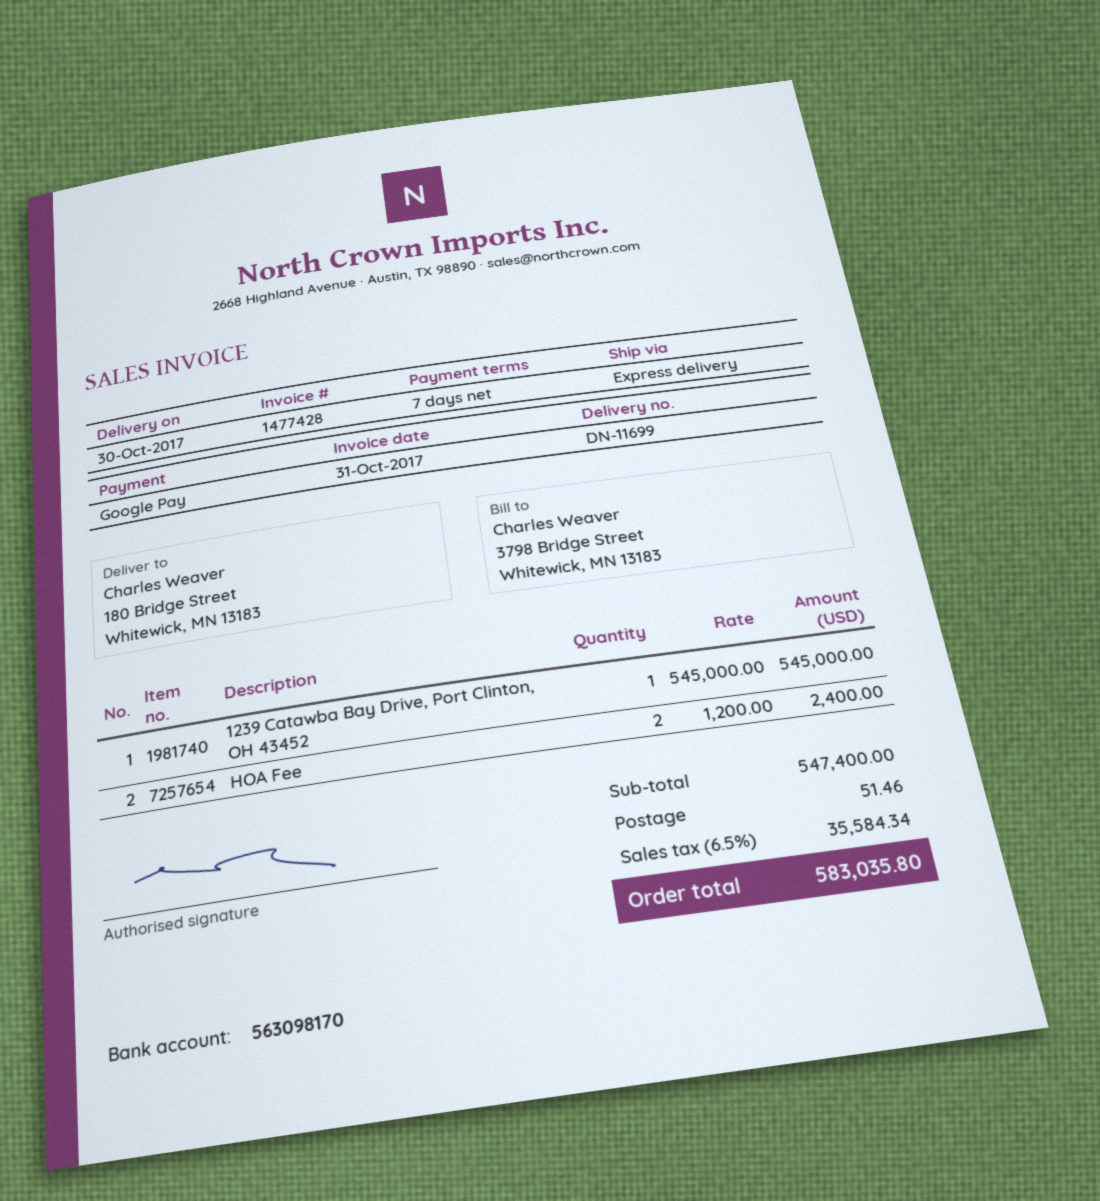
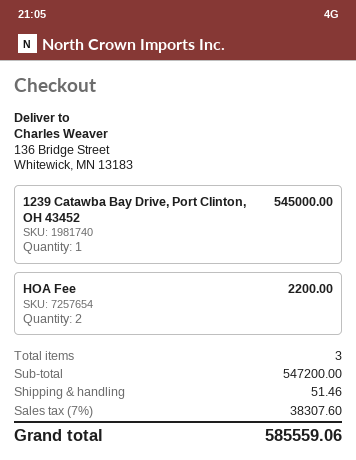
ship to: 180 Bridge Street, Whitewick, MN 13183 -> 136 Bridge Street, Whitewick, MN 13183
HOA Fee: 2 for 2400.00 -> 2 for 2200.00
subtotal: 547400.00 -> 547200.00
tax: 6.5% = 35584.34 -> 7% = 38307.60
total: 583035.80 -> 585559.06

